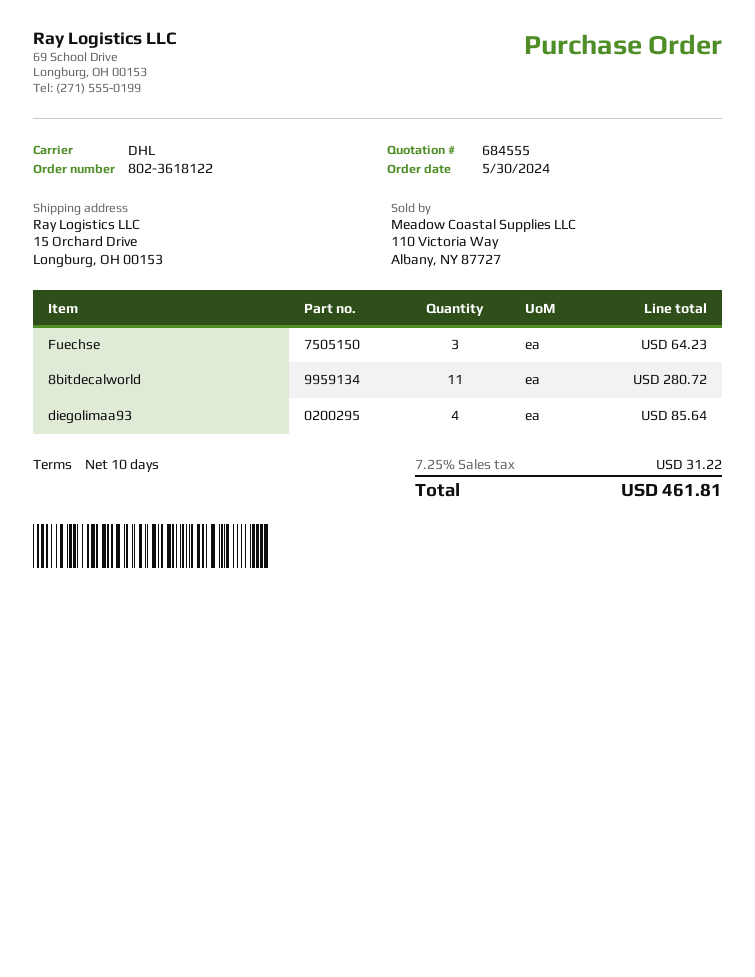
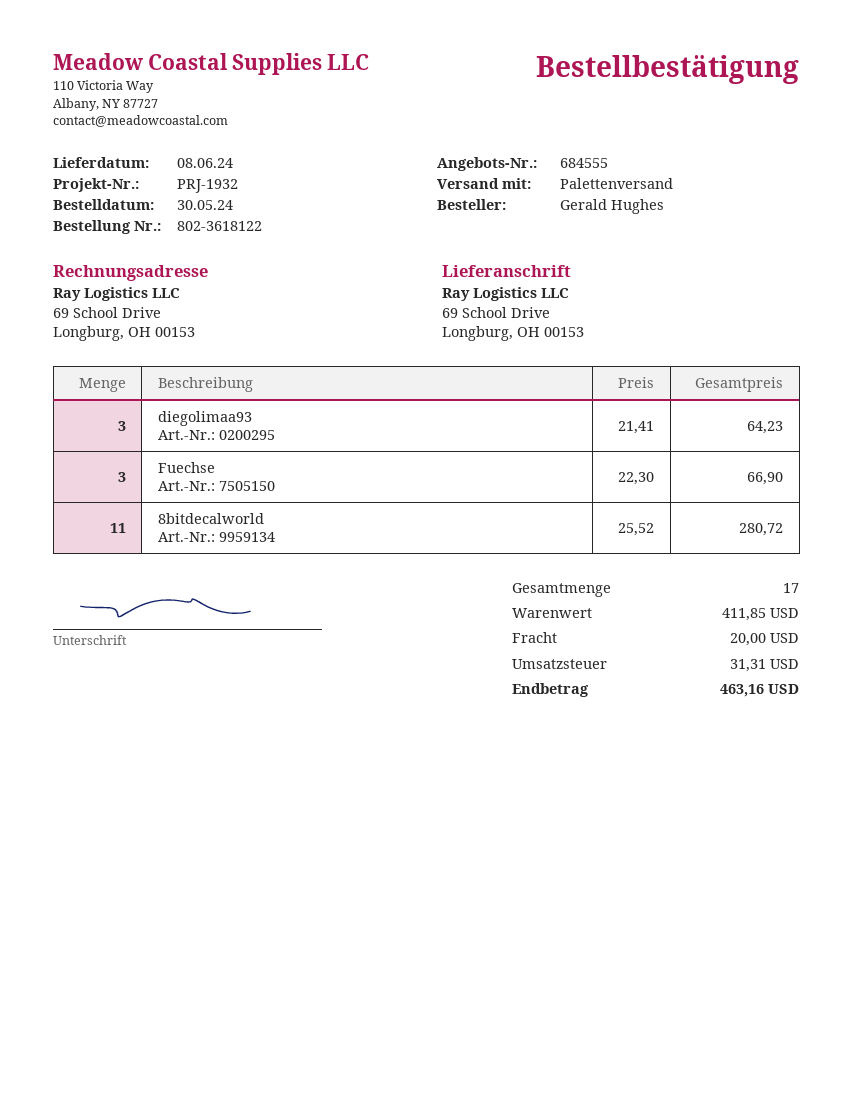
shipping method: DHL -> pallet freight
ship to: 15 Orchard Drive, Longburg, OH 00153 -> 69 School Drive, Longburg, OH 00153
Fuechse: 3 for 64.23 -> 3 for 66.90
diegolimaa93: 4 for 85.64 -> 3 for 64.23
shipping: none -> 20.00
tax: 31.22 -> 31.31
total: 461.81 -> 463.16

